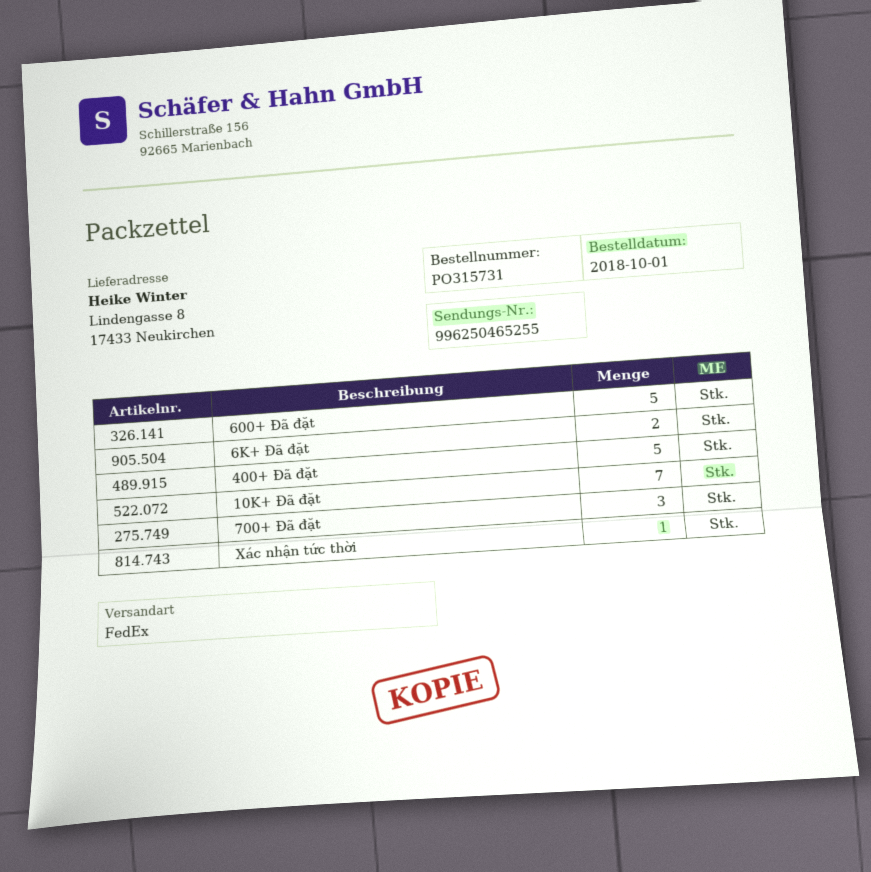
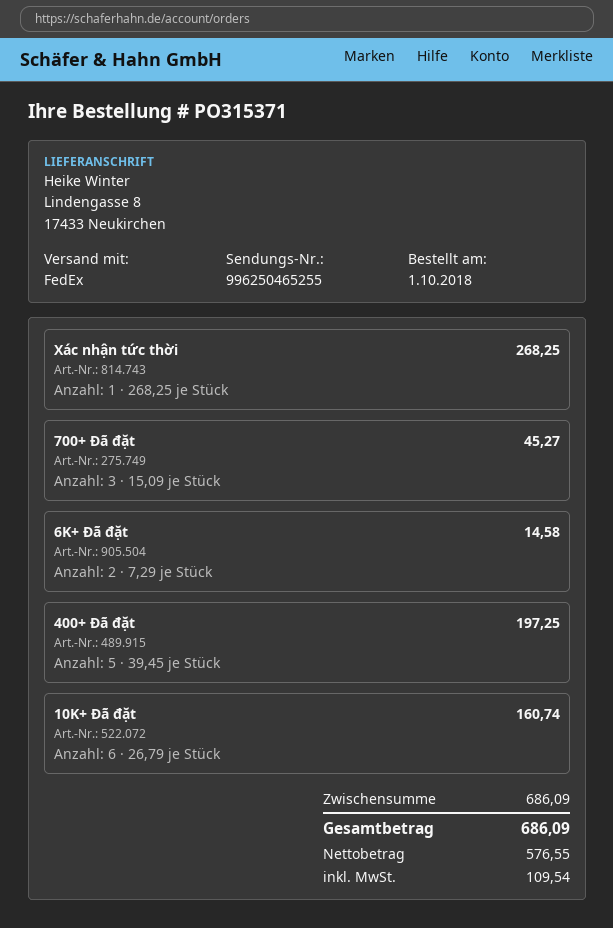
order number: PO315731 -> PO315371
600+ Đã đặt: 5 -> none
10K+ Đã đặt: 7 -> 6

